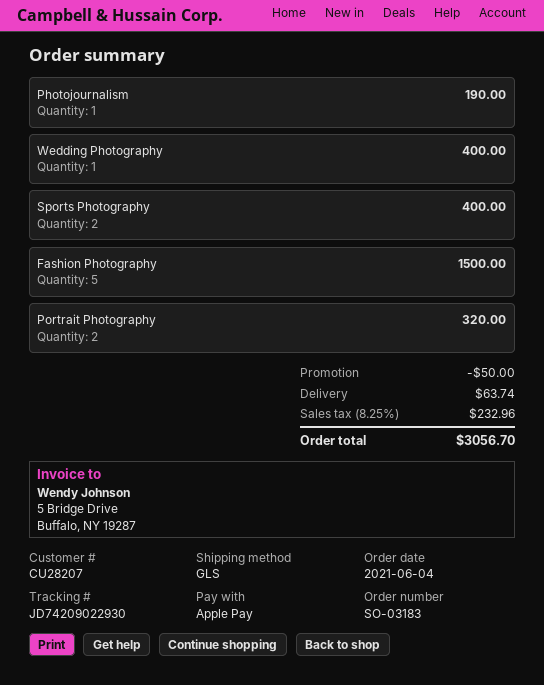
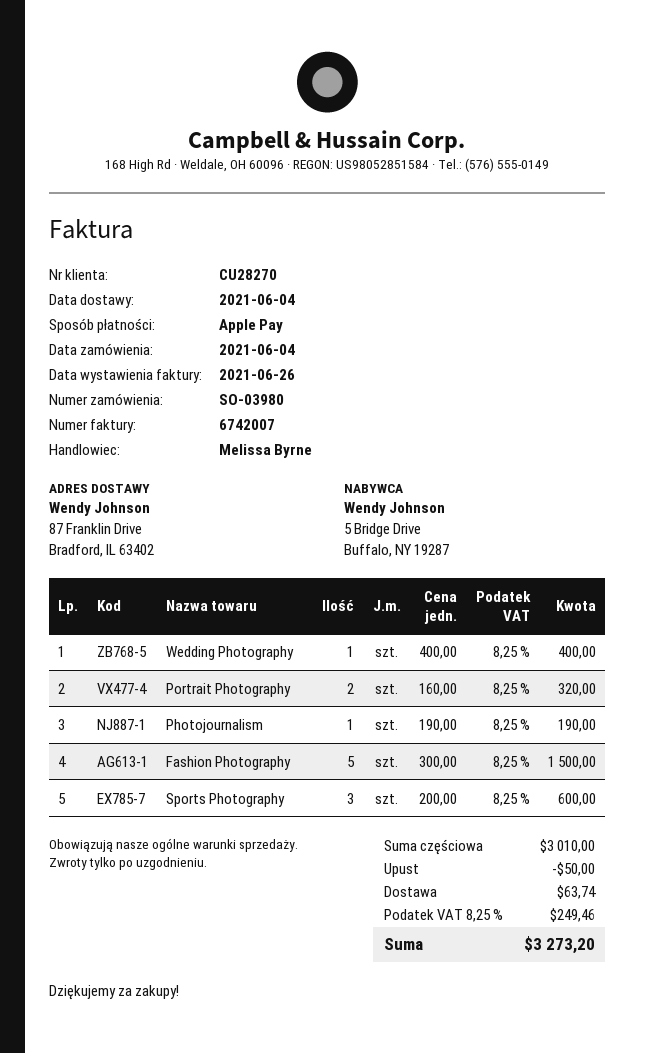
order number: SO-03183 -> SO-03980
customer number: CU28207 -> CU28270
Sports Photography: 2 for 400.00 -> 3 for 600.00
tax: 8.25% = 232.96 -> 8.25% = 249.46
total: 3056.70 -> 3273.20

